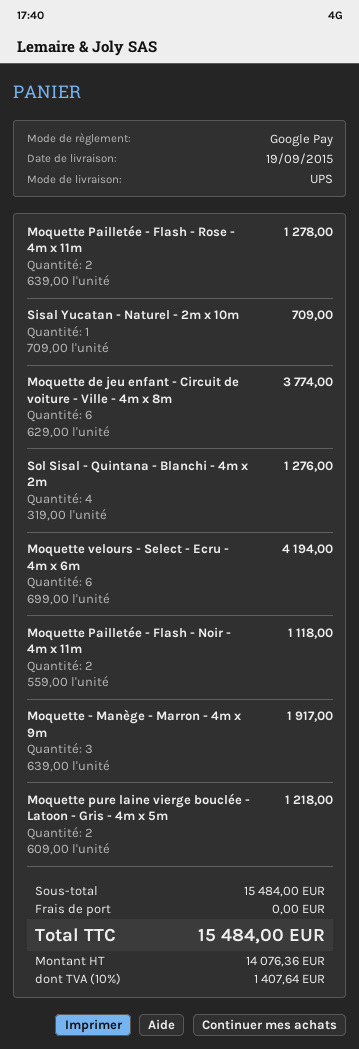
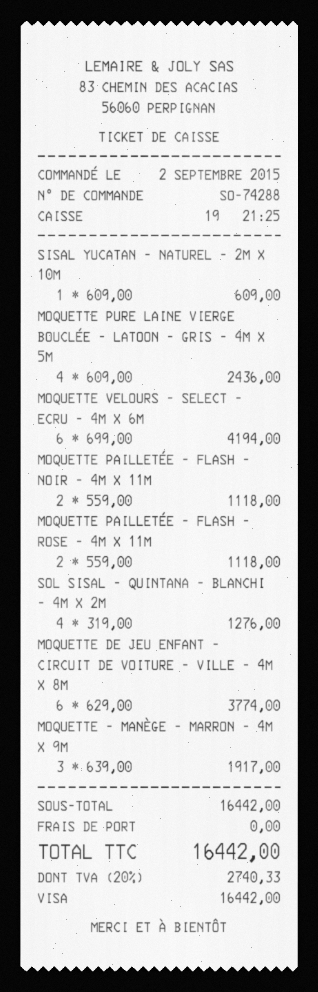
payment method: Google Pay -> Visa
Moquette Pailletée - Flash - Rose - 4m x 11m: 2 x 639.00 = 1278.00 -> 2 x 559.00 = 1118.00
Sisal Yucatan - Naturel - 2m x 10m: 1 x 709.00 = 709.00 -> 1 x 609.00 = 609.00
Moquette pure laine vierge bouclée - Latoon - Gris - 4m x 5m: 2 x 609.00 = 1218.00 -> 4 x 609.00 = 2436.00
subtotal: 15484.00 -> 16442.00
tax: 10% = 1407.64 -> 20% = 2740.33
total: 15484.00 -> 16442.00

